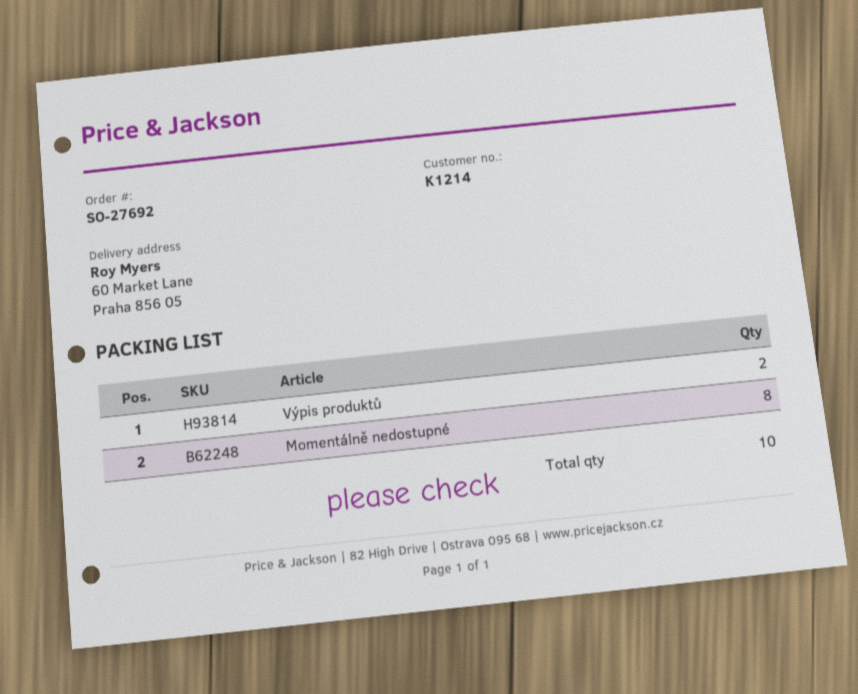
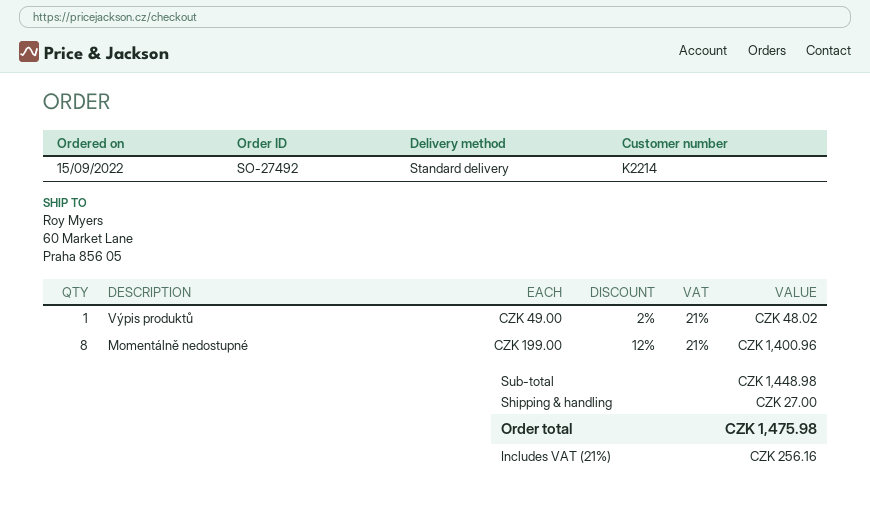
order number: SO-27692 -> SO-27492
customer number: K1214 -> K2214
Výpis produktů: 2 -> 1

